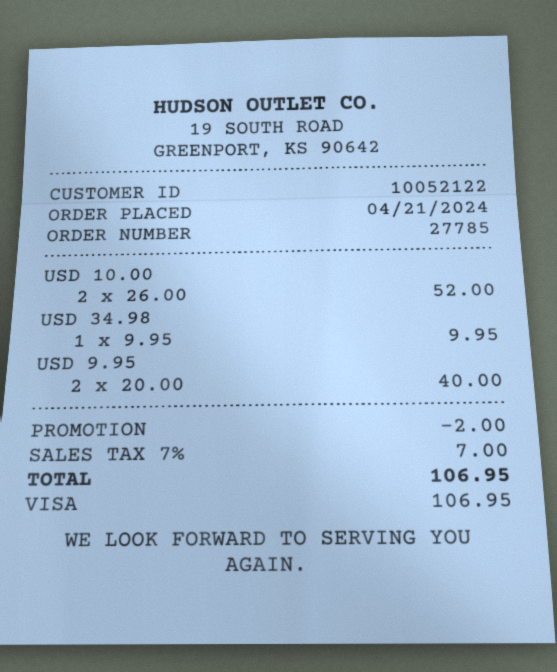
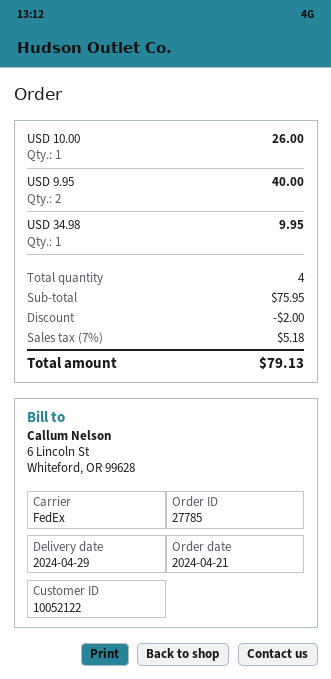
USD 10.00: 2 for 52.00 -> 1 for 26.00
tax: 7% = 7.00 -> 7% = 5.18
total: 106.95 -> 79.13

